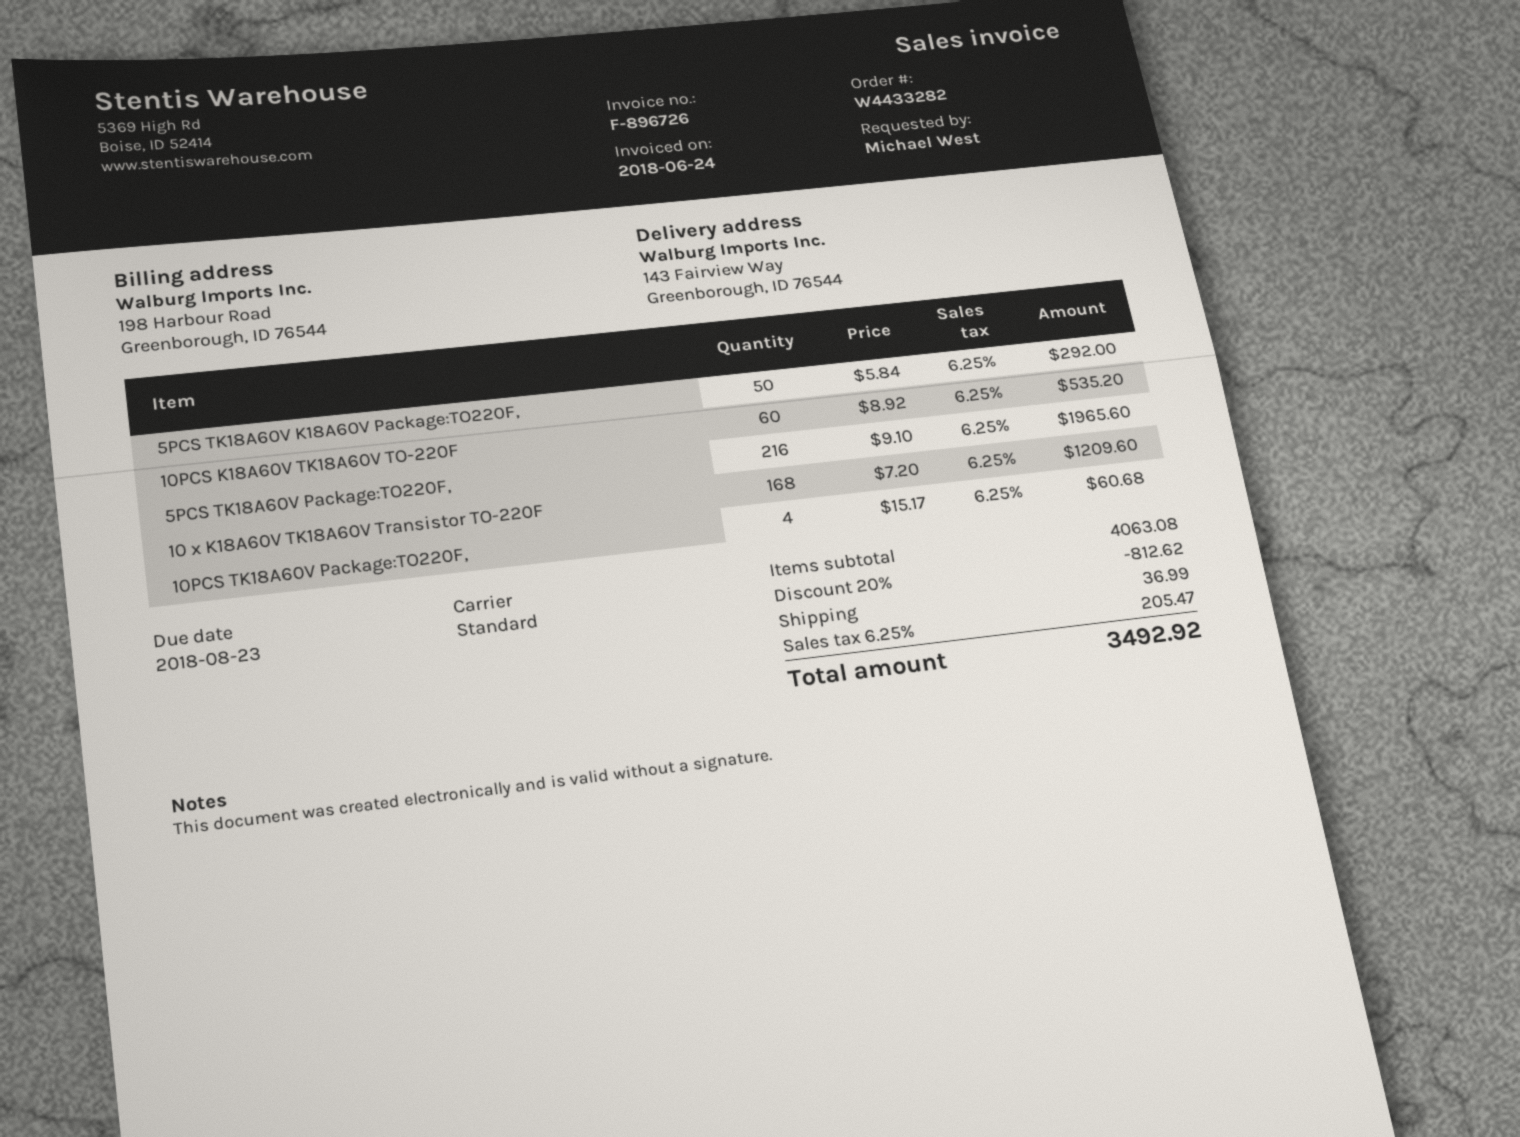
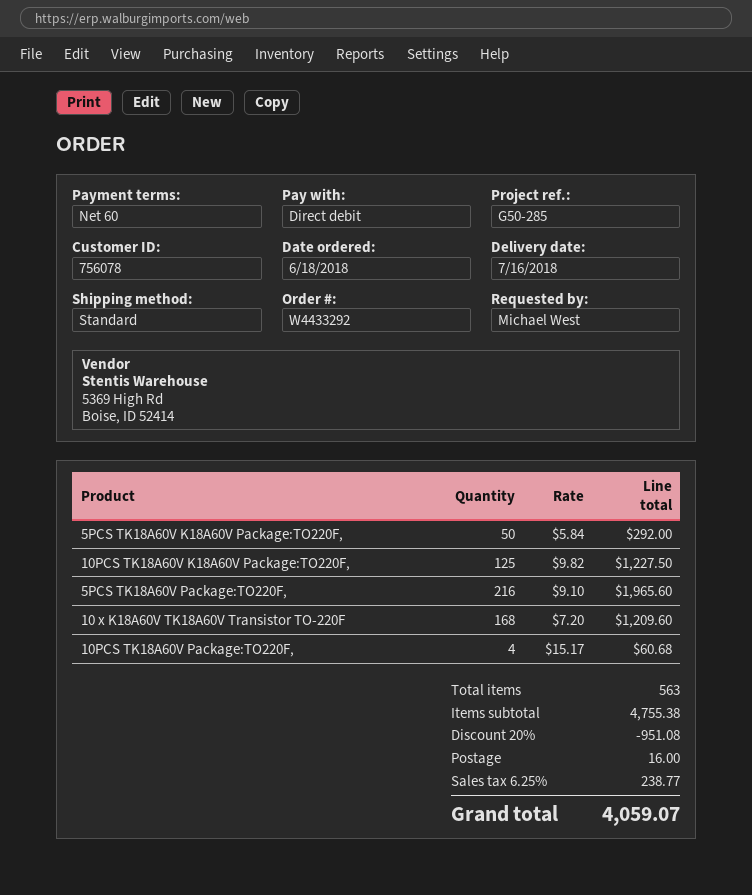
order number: W4433282 -> W4433292
10PCS K18A60V TK18A60V TO-220F: 60 x 8.92 = 535.20 -> none
10PCS TK18A60V K18A60V Package:TO220F,: none -> 125 x 9.82 = 1227.50
subtotal: 4063.08 -> 4755.38
discount: 20% = 812.62 -> 20% = 951.08
shipping: 36.99 -> 16.00
tax: 6.25% = 205.47 -> 6.25% = 238.77
total: 3492.92 -> 4059.07

